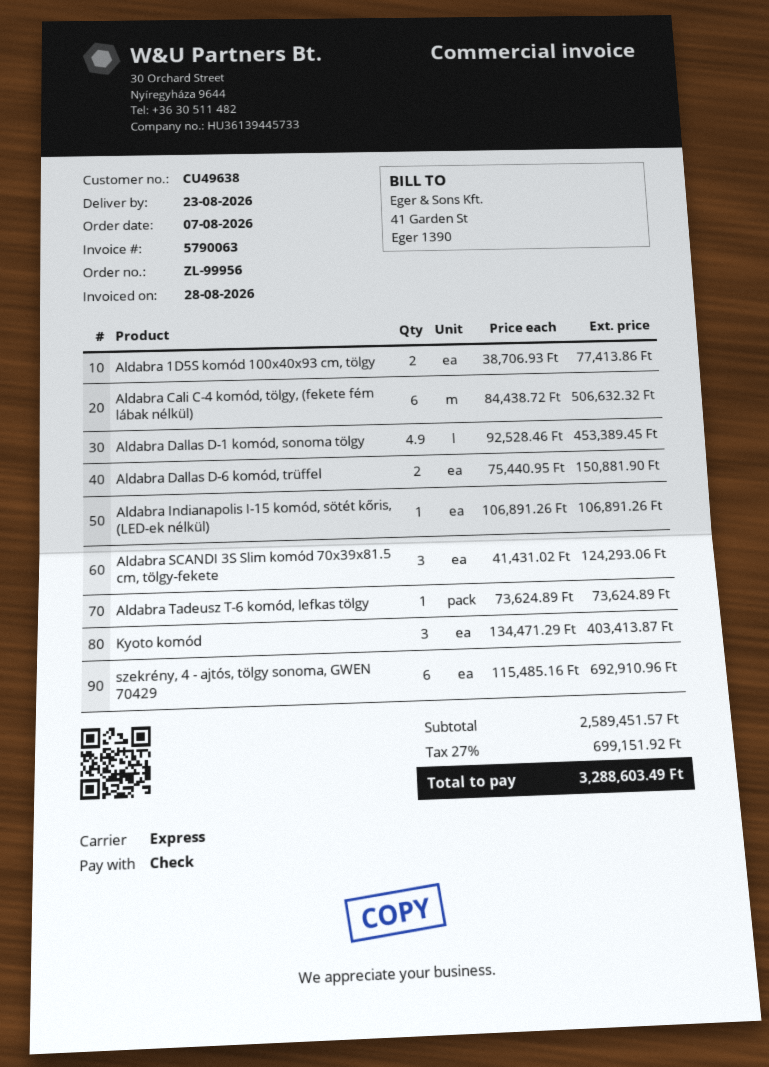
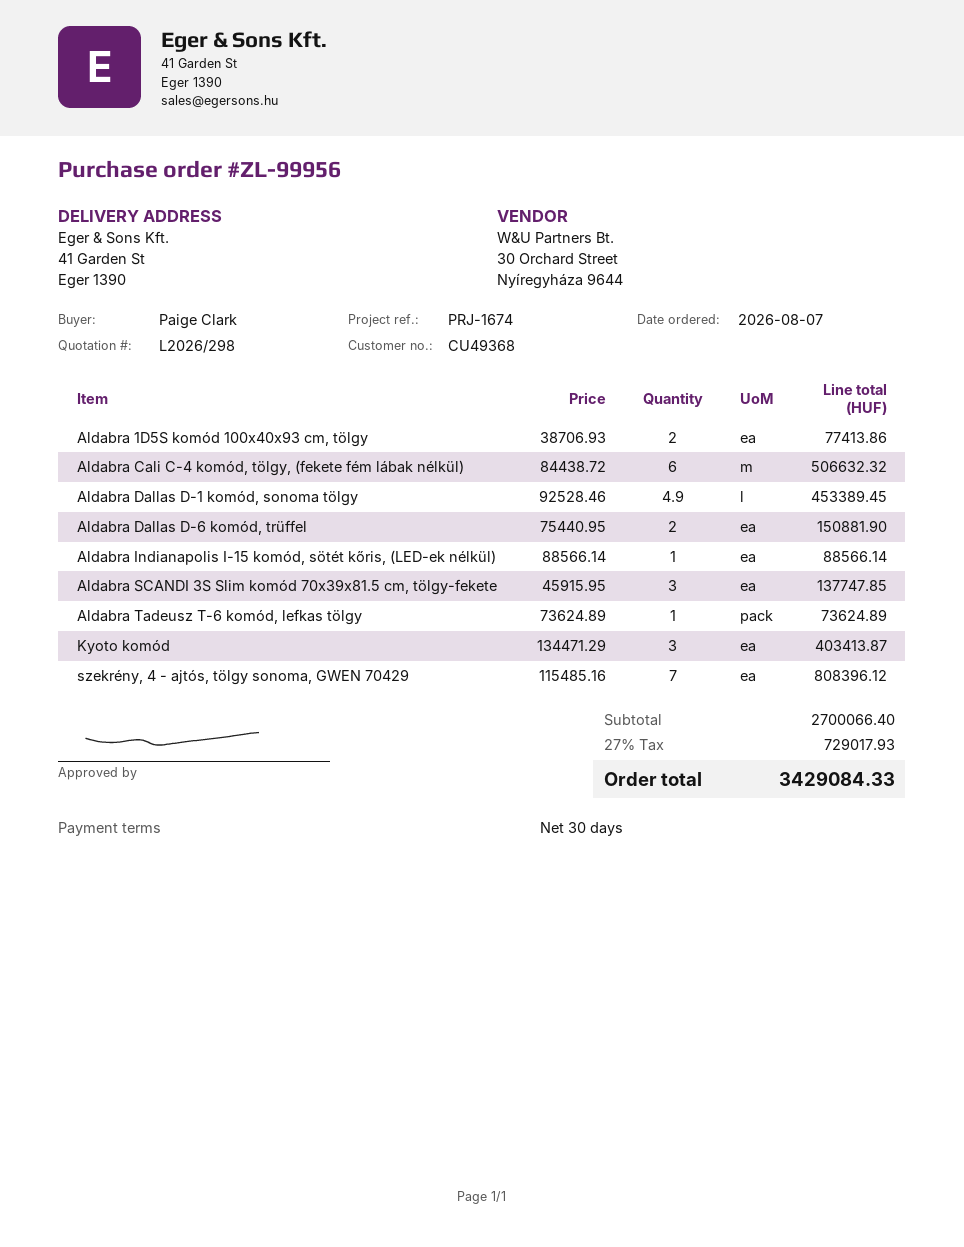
customer number: CU49638 -> CU49368
Aldabra Indianapolis I-15 komód, sötét kőris, (LED-ek nélkül): 1 x 106891.26 = 106891.26 -> 1 x 88566.14 = 88566.14
Aldabra SCANDI 3S Slim komód 70x39x81.5 cm, tölgy-fekete: 3 x 41431.02 = 124293.06 -> 3 x 45915.95 = 137747.85
szekrény, 4 - ajtós, tölgy sonoma, GWEN 70429: 6 x 115485.16 = 692910.96 -> 7 x 115485.16 = 808396.12
subtotal: 2589451.57 -> 2700066.40
tax: 27% = 699151.92 -> 27% = 729017.93
total: 3288603.49 -> 3429084.33

